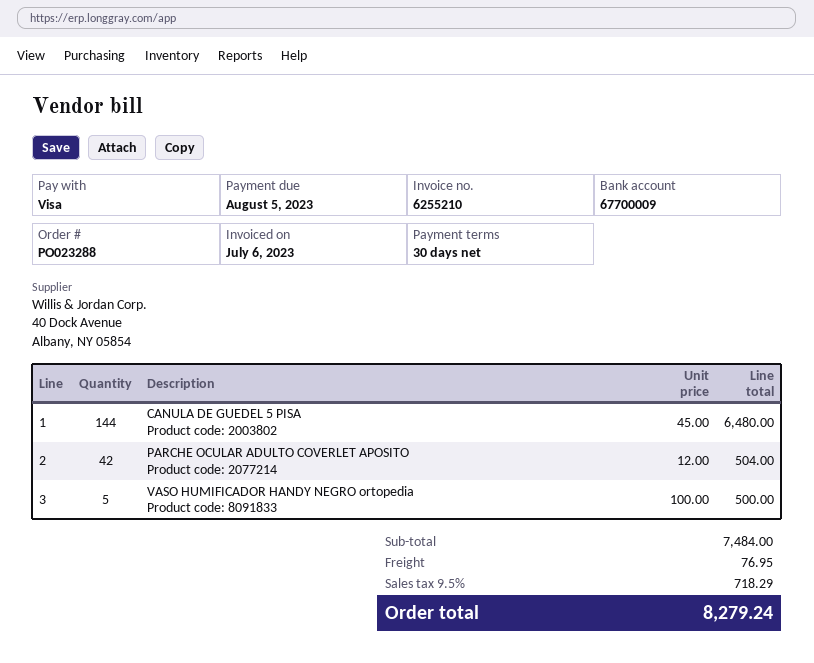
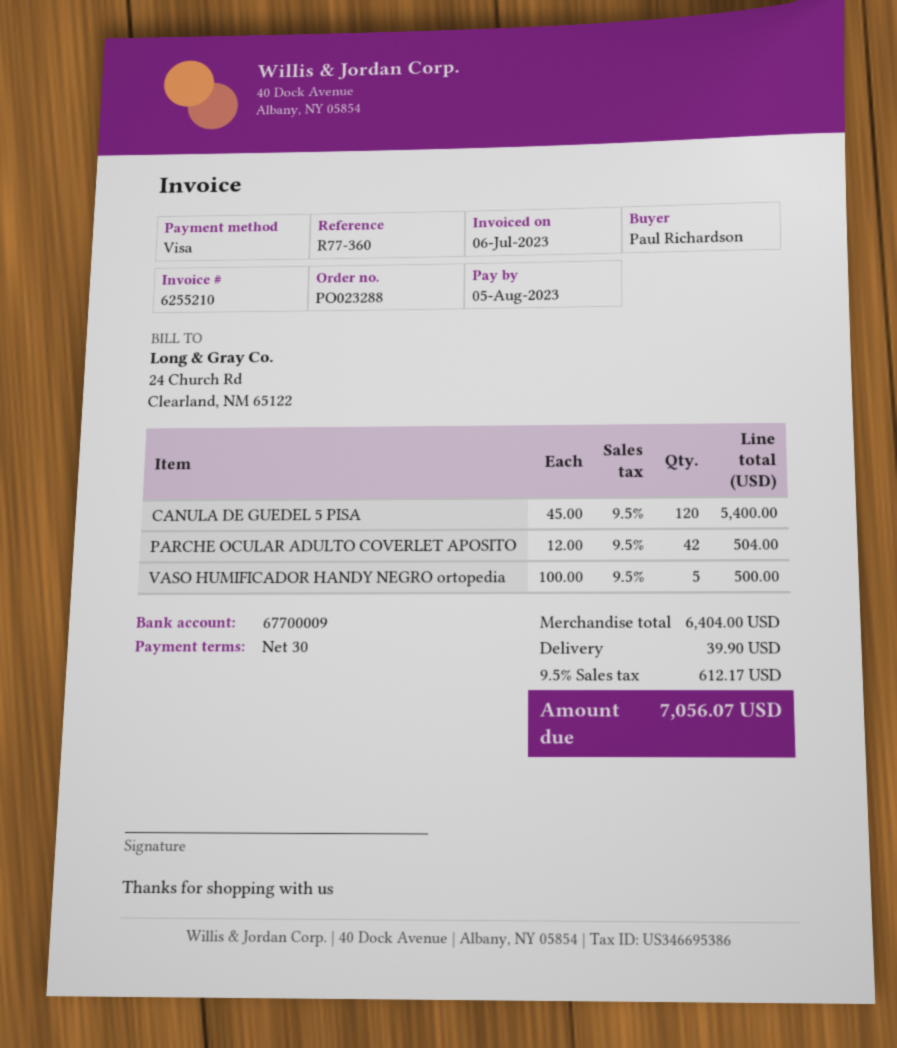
CANULA DE GUEDEL 5 PISA: 144 x 45.00 = 6480.00 -> 120 x 45.00 = 5400.00
subtotal: 7484.00 -> 6404.00
shipping: 76.95 -> 39.90
tax: 9.5% = 718.29 -> 9.5% = 612.17
total: 8279.24 -> 7056.07

